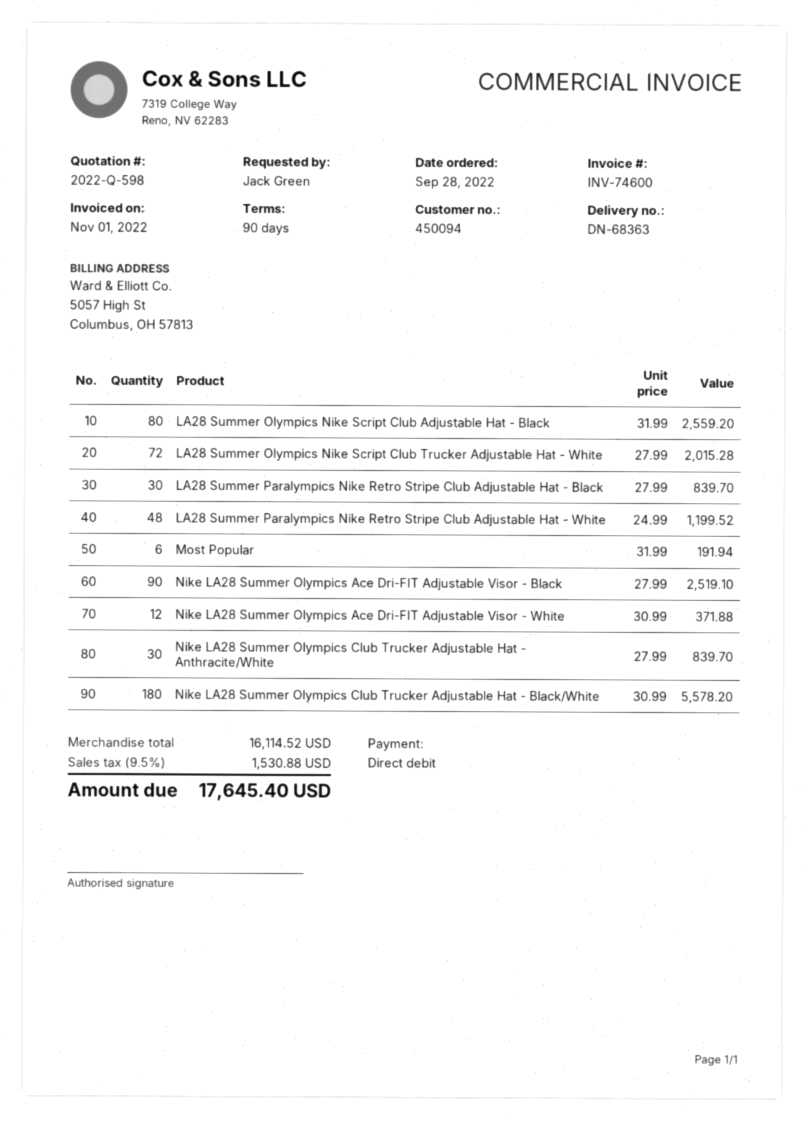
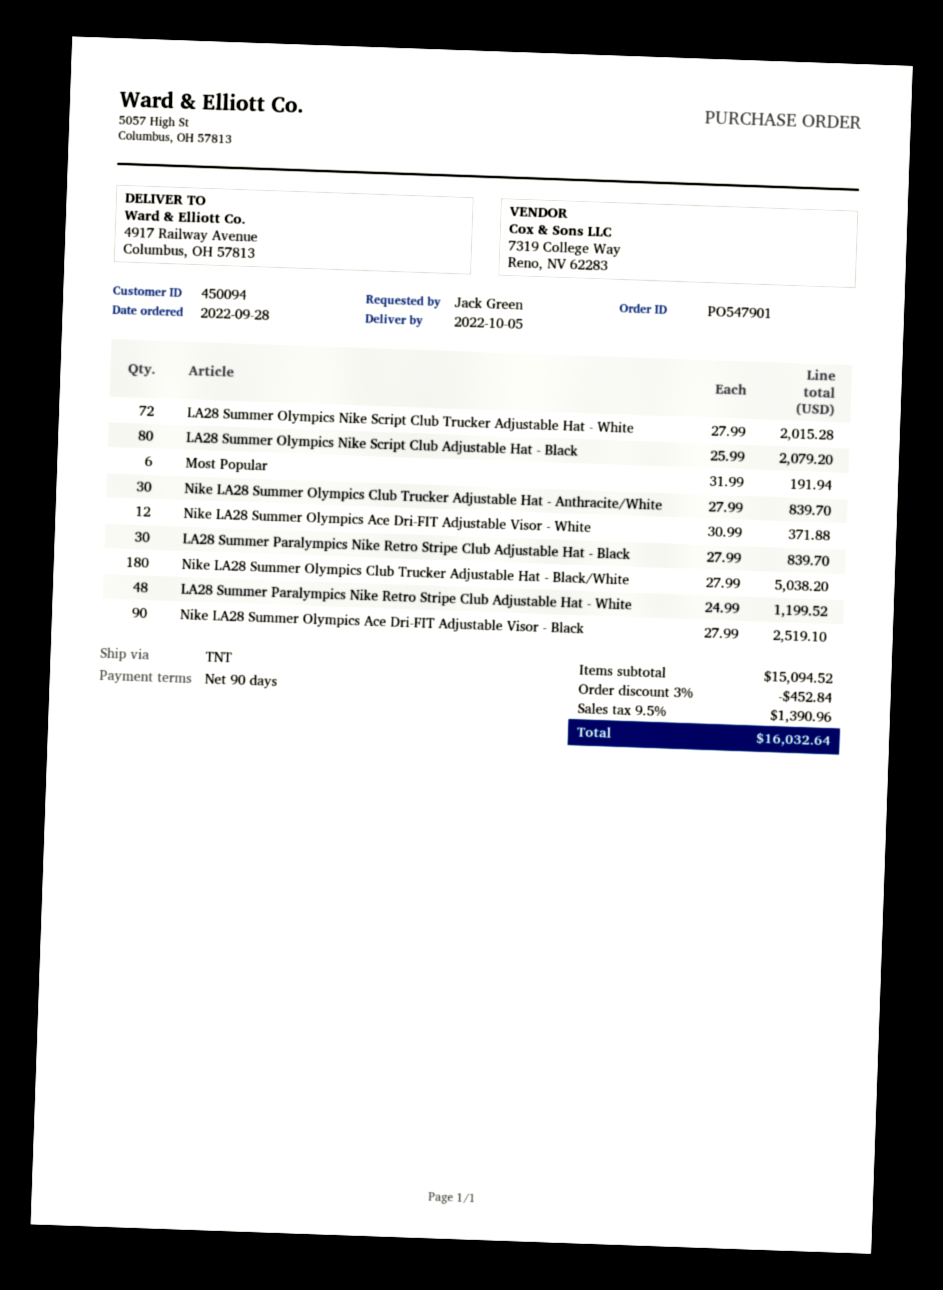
LA28 Summer Olympics Nike Script Club Adjustable Hat - Black: 80 x 31.99 = 2559.20 -> 80 x 25.99 = 2079.20
Nike LA28 Summer Olympics Club Trucker Adjustable Hat - Black/White: 180 x 30.99 = 5578.20 -> 180 x 27.99 = 5038.20
subtotal: 16114.52 -> 15094.52
discount: none -> 3% = 452.84
tax: 9.5% = 1530.88 -> 9.5% = 1390.96
total: 17645.40 -> 16032.64

